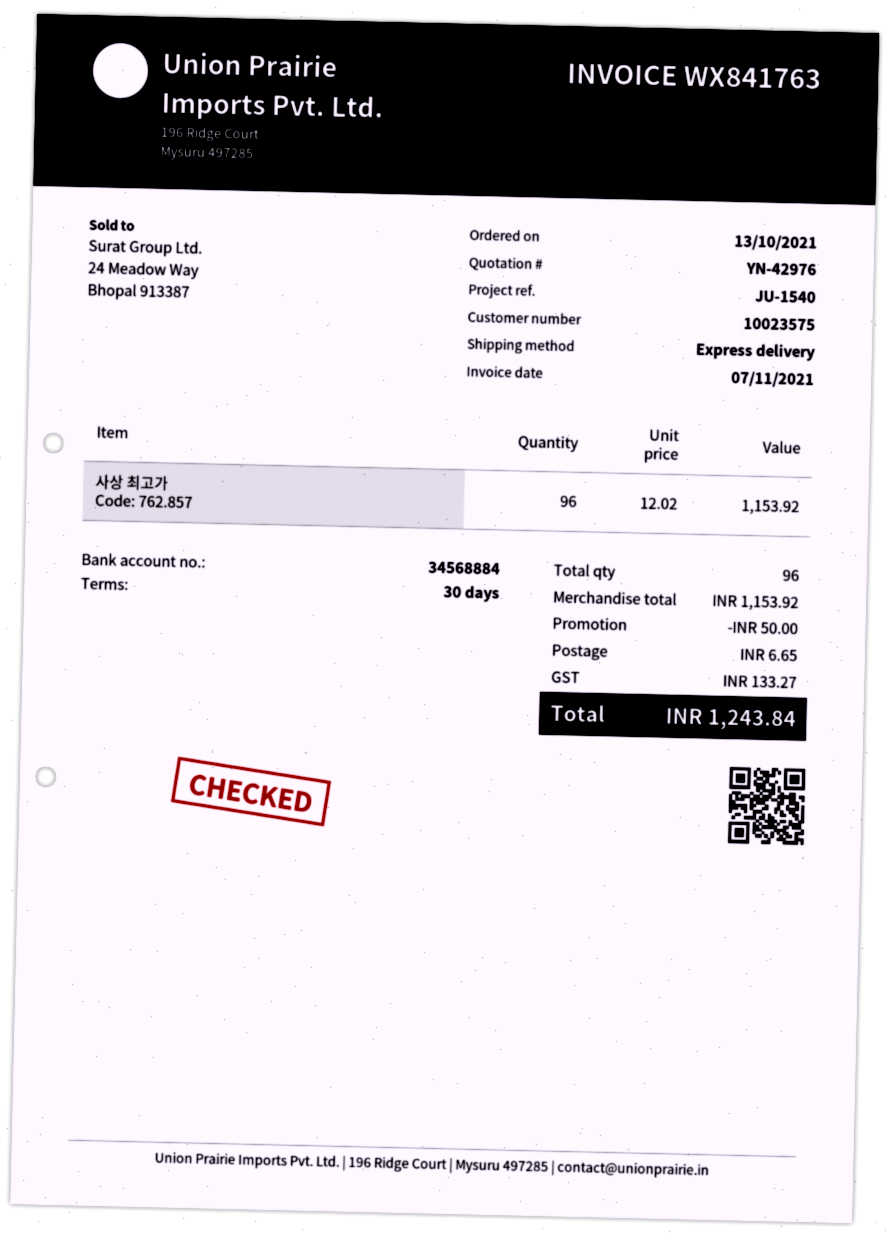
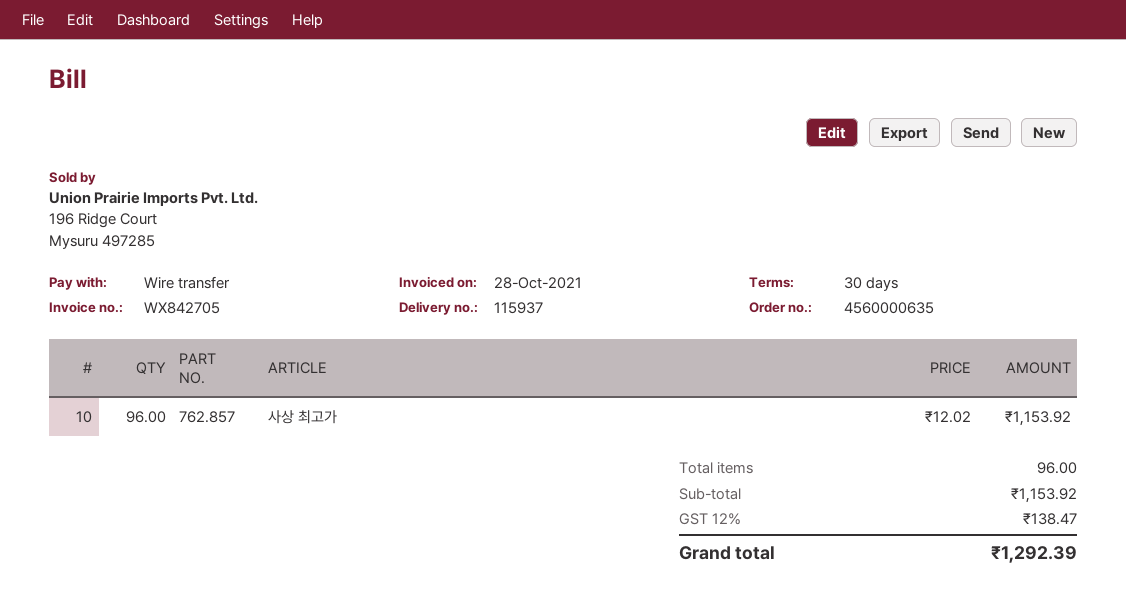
invoice number: WX841763 -> WX842705
invoice date: 2021-11-07 -> 2021-10-28
discount: 50.00 -> none
shipping: 6.65 -> none
tax: 133.27 -> 138.47
total: 1243.84 -> 1292.39

